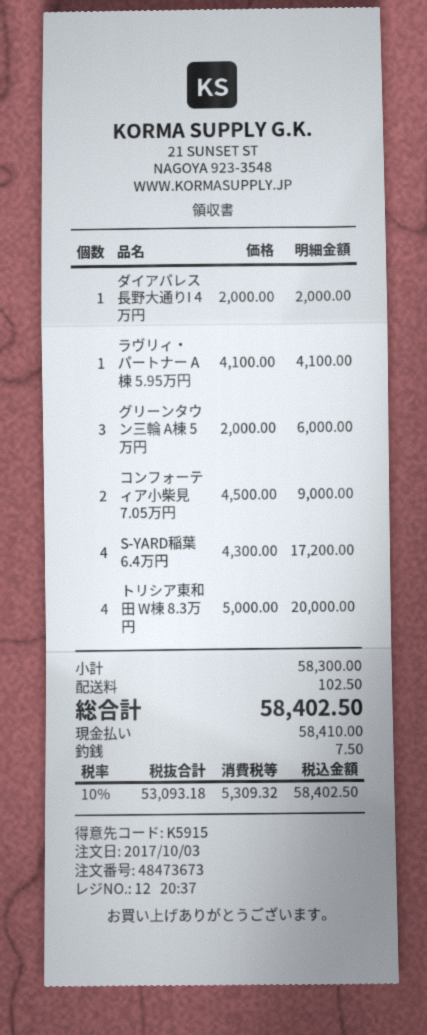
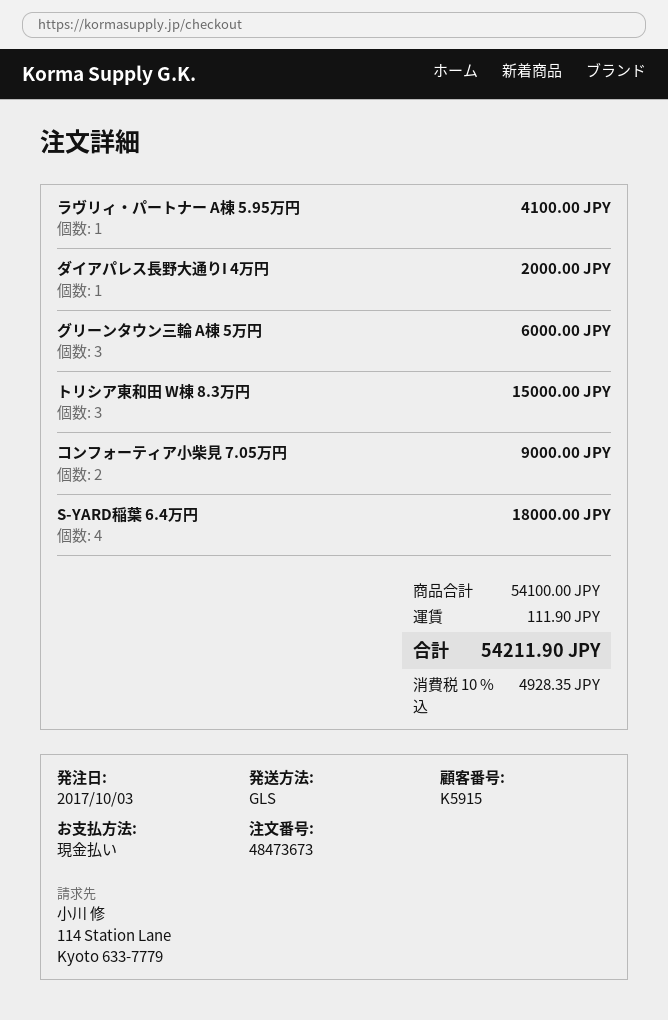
S-YARD稲葉 6.4万円: 4 for 17200.00 -> 4 for 18000.00
トリシア東和田 W棟 8.3万円: 4 for 20000.00 -> 3 for 15000.00
subtotal: 58300.00 -> 54100.00
shipping: 102.50 -> 111.90
tax: 10% = 5309.32 -> 10% = 4928.35
total: 58402.50 -> 54211.90

